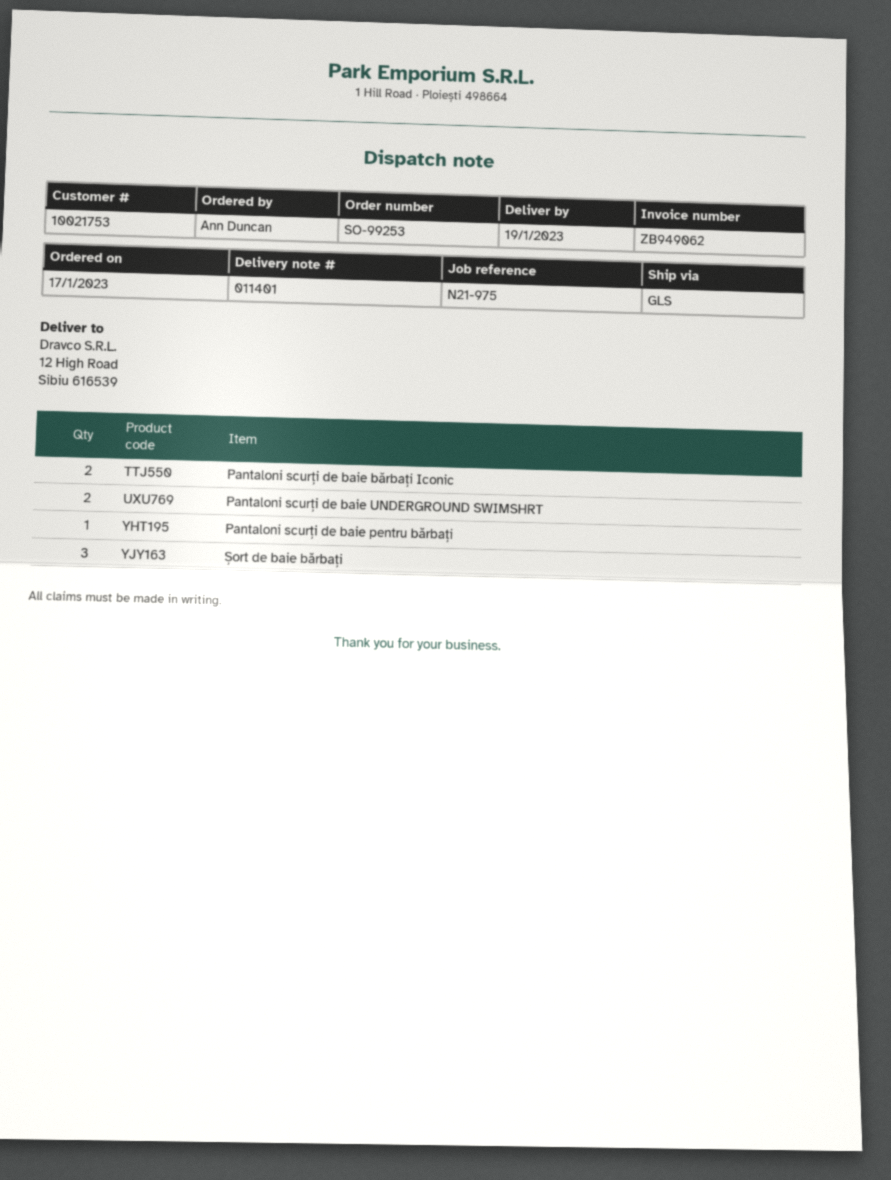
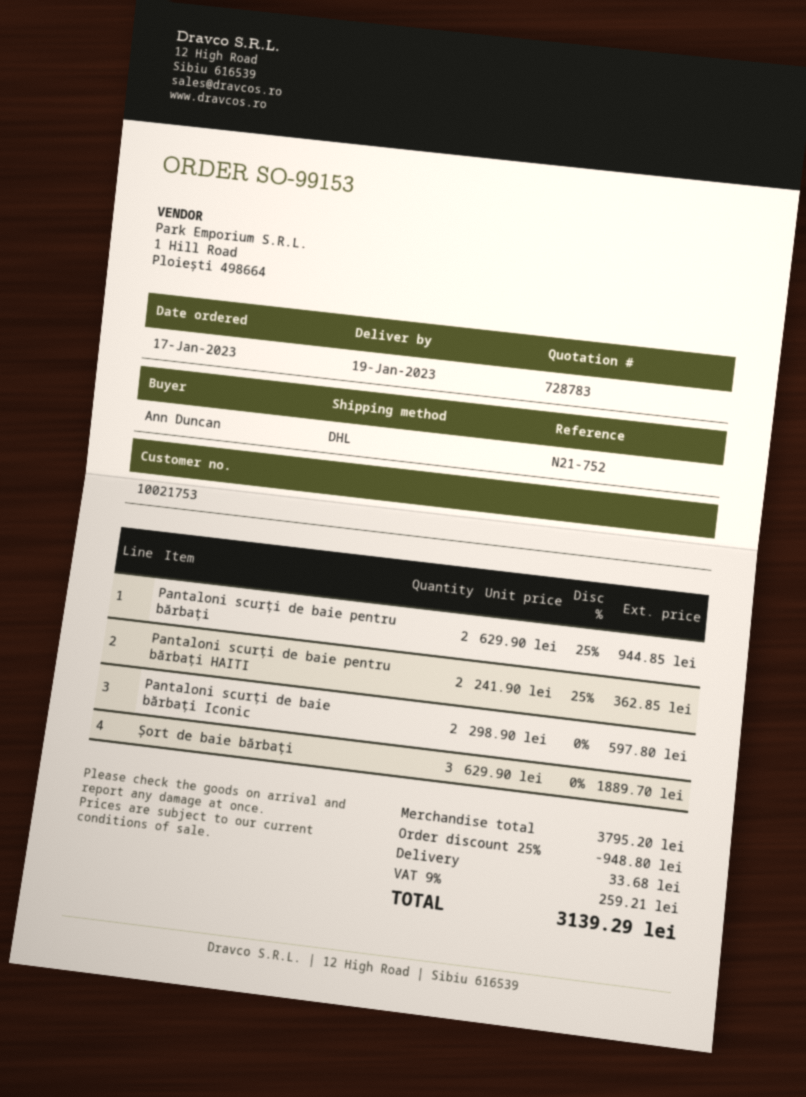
order number: SO-99253 -> SO-99153
reference: N21-975 -> N21-752
shipping method: GLS -> DHL
Pantaloni scurți de baie UNDERGROUND SWIMSHRT: 2 -> none
Pantaloni scurți de baie pentru bărbați: 1 -> 2
Pantaloni scurți de baie pentru bărbați HAITI: none -> 2

